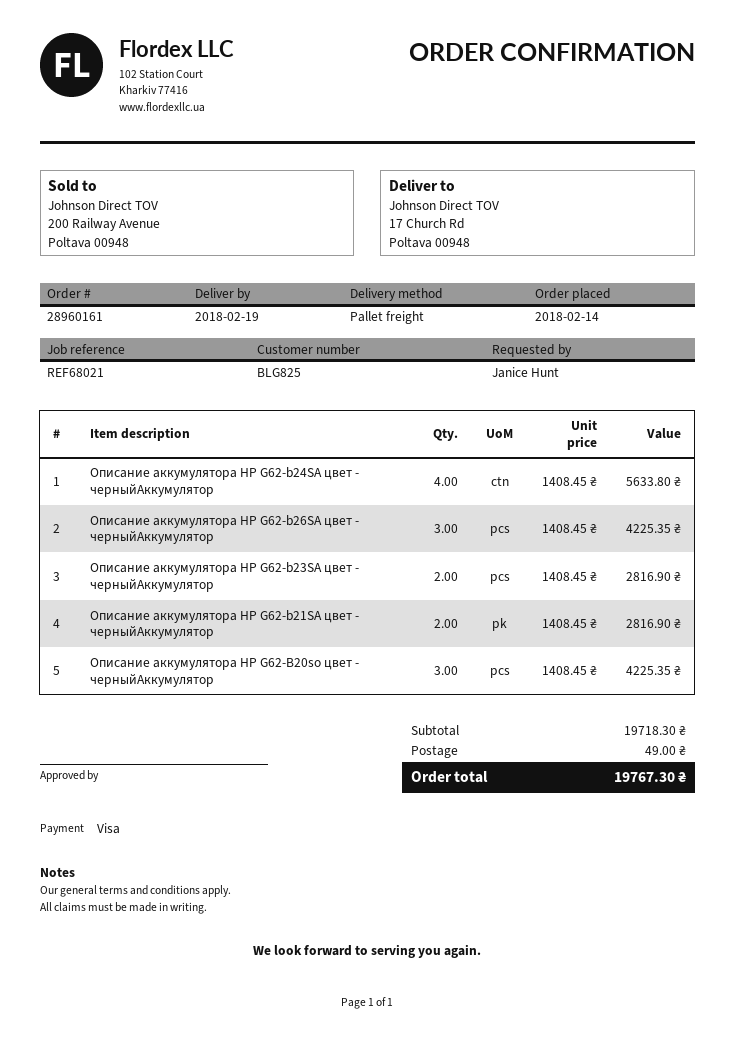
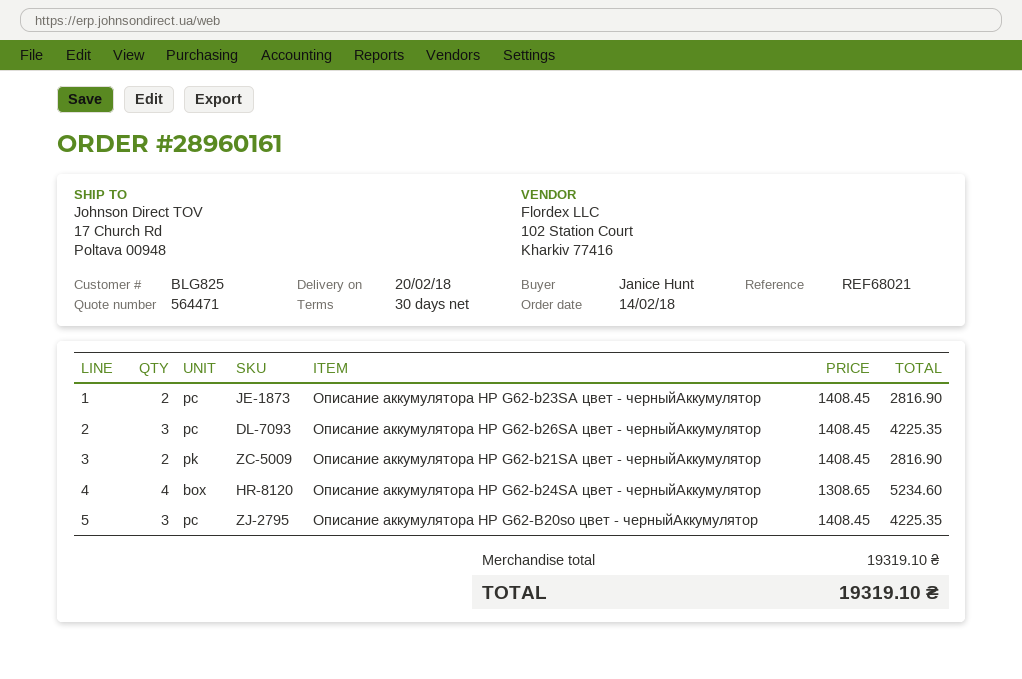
delivery date: 2018-02-19 -> 2018-02-20
Описание аккумулятора HP G62-b24SA цвет - черныйАккумулятор: 4 x 1408.45 = 5633.80 -> 4 x 1308.65 = 5234.60
subtotal: 19718.30 -> 19319.10
shipping: 49.00 -> none
total: 19767.30 -> 19319.10

